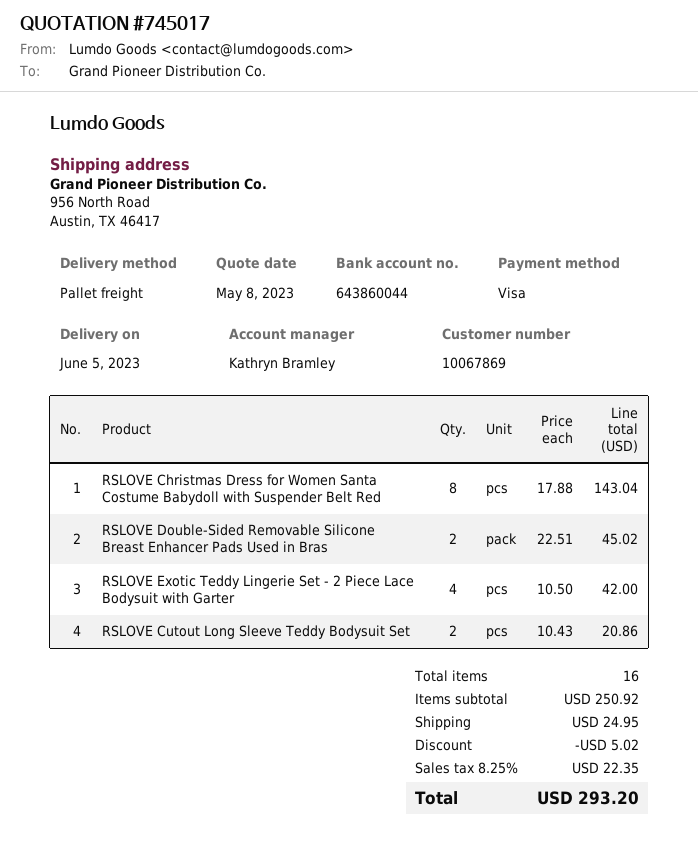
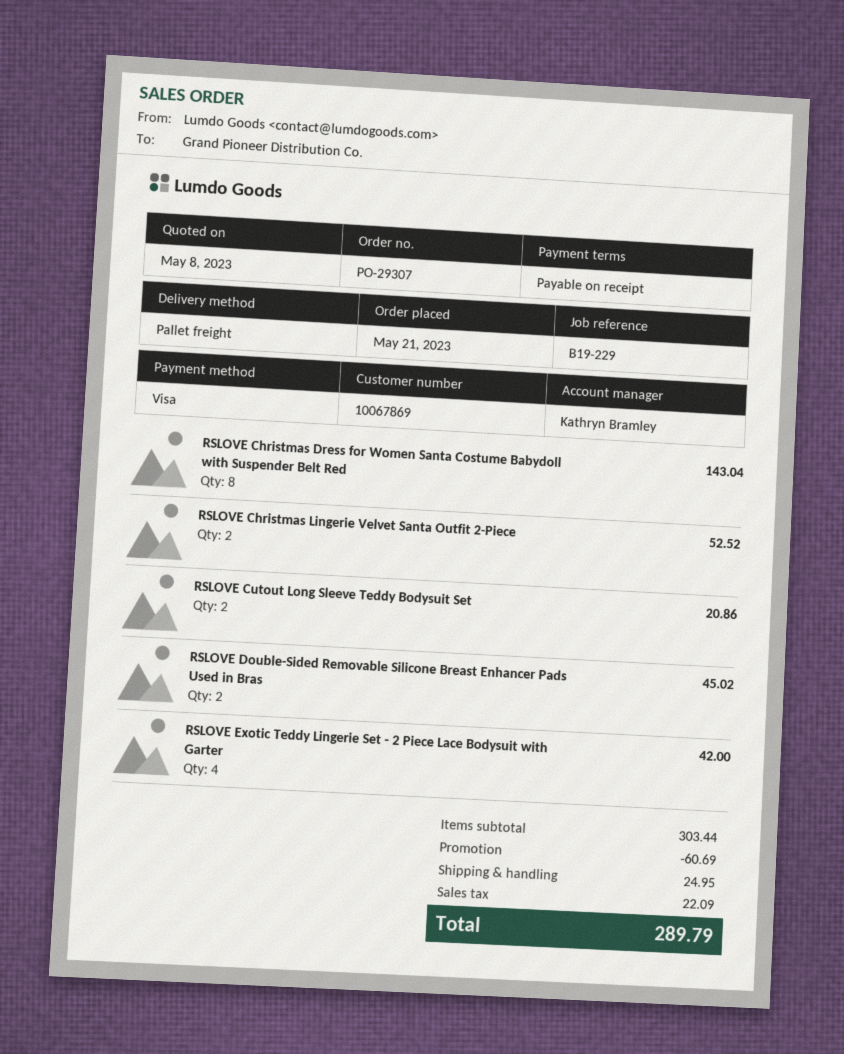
RSLOVE Christmas Lingerie Velvet Santa Outfit 2-Piece: none -> 2 for 52.52
subtotal: 250.92 -> 303.44
discount: 5.02 -> 60.69
tax: 22.35 -> 22.09
total: 293.20 -> 289.79

